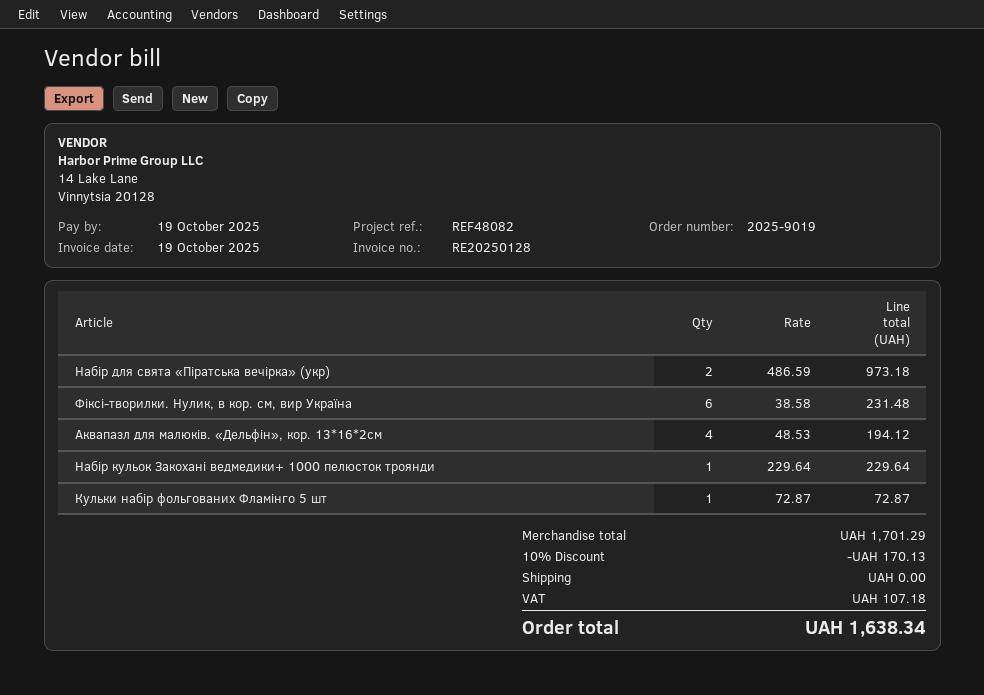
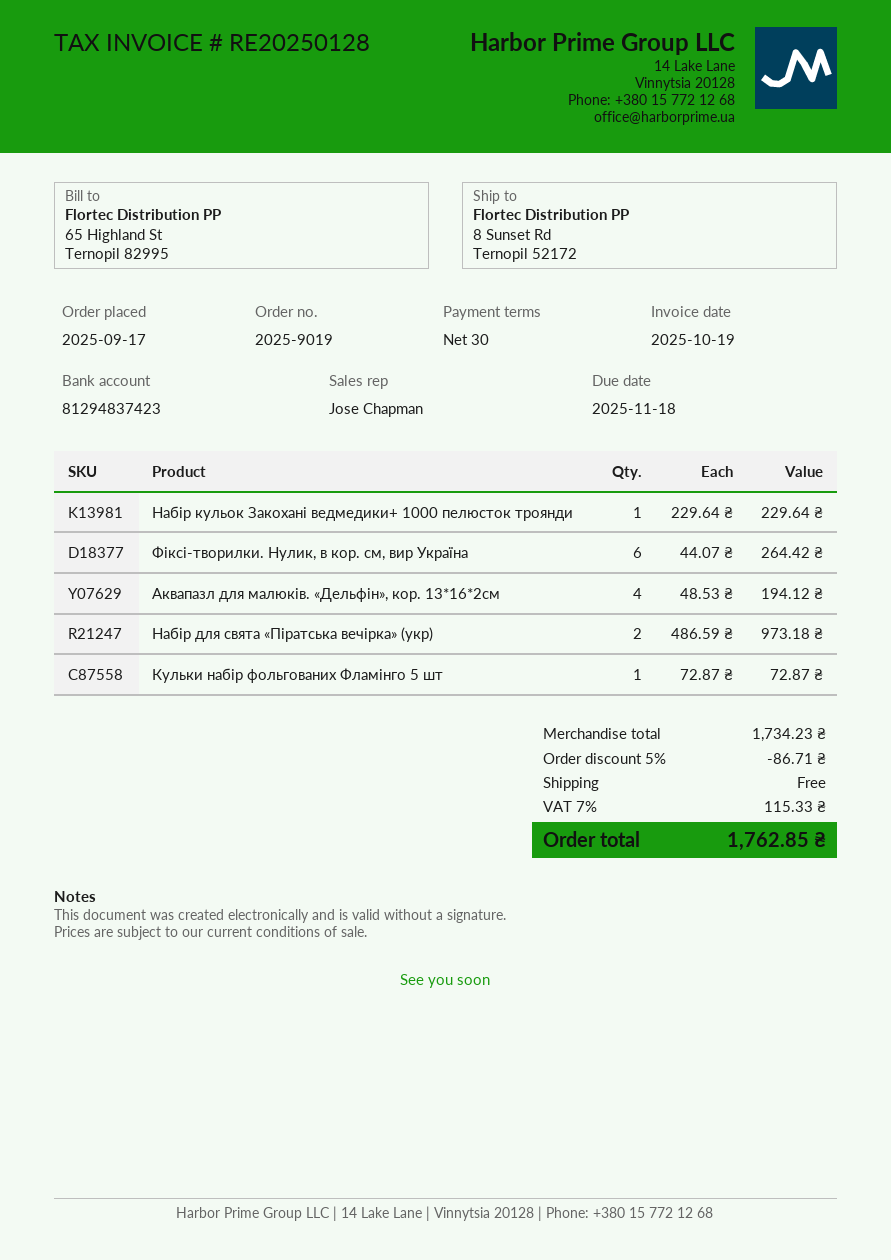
due date: 2025-10-19 -> 2025-11-18
Фіксі-творилки. Нулик, в кор. см, вир Україна: 6 x 38.58 = 231.48 -> 6 x 44.07 = 264.42
subtotal: 1701.29 -> 1734.23
discount: 10% = 170.13 -> 5% = 86.71
tax: 107.18 -> 115.33
total: 1638.34 -> 1762.85

